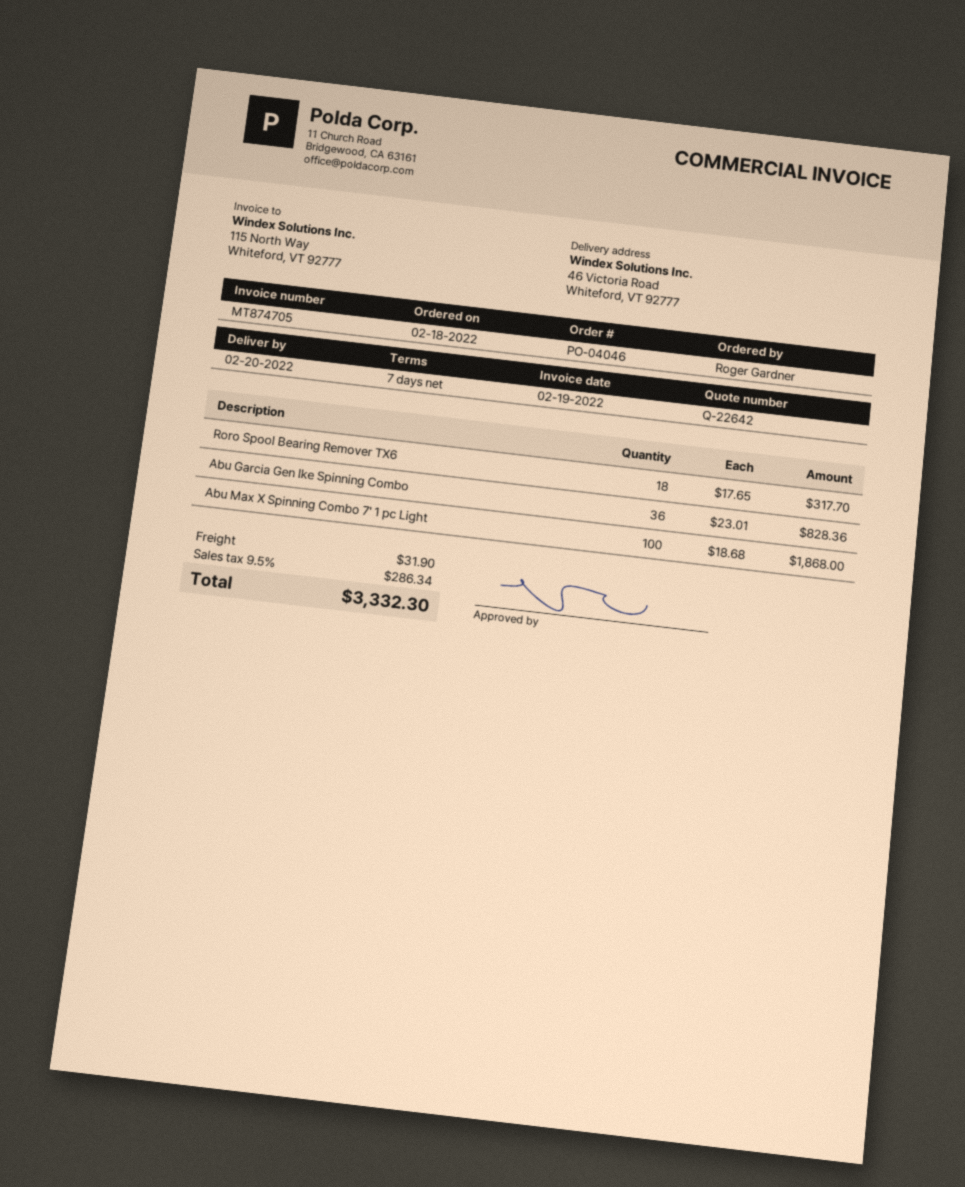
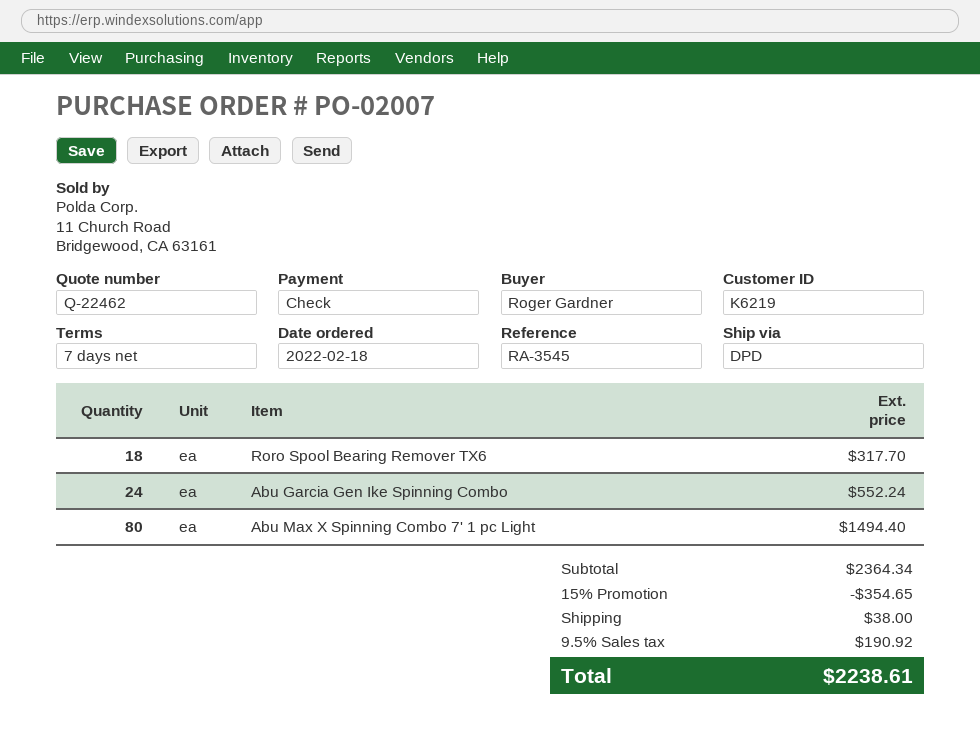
quote number: Q-22642 -> Q-22462
order number: PO-04046 -> PO-02007
Abu Garcia Gen Ike Spinning Combo: 36 for 828.36 -> 24 for 552.24
Abu Max X Spinning Combo 7' 1 pc Light: 100 for 1868.00 -> 80 for 1494.40
discount: none -> 15% = 354.65
shipping: 31.90 -> 38.00
tax: 9.5% = 286.34 -> 9.5% = 190.92
total: 3332.30 -> 2238.61

